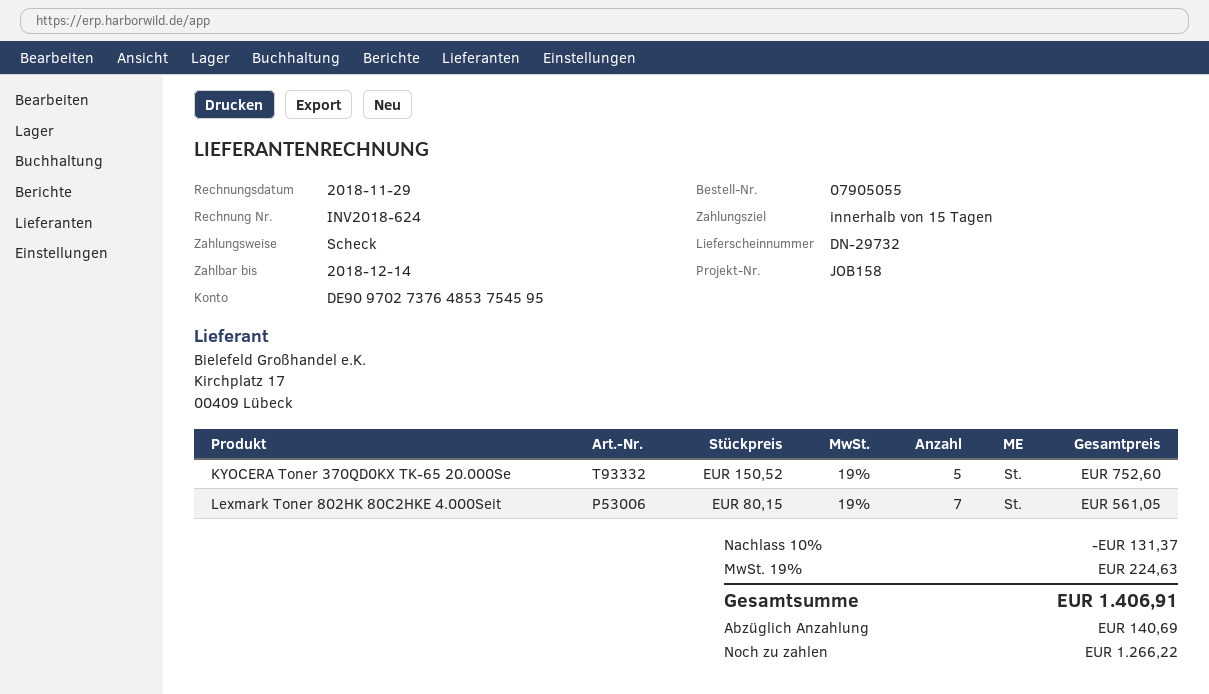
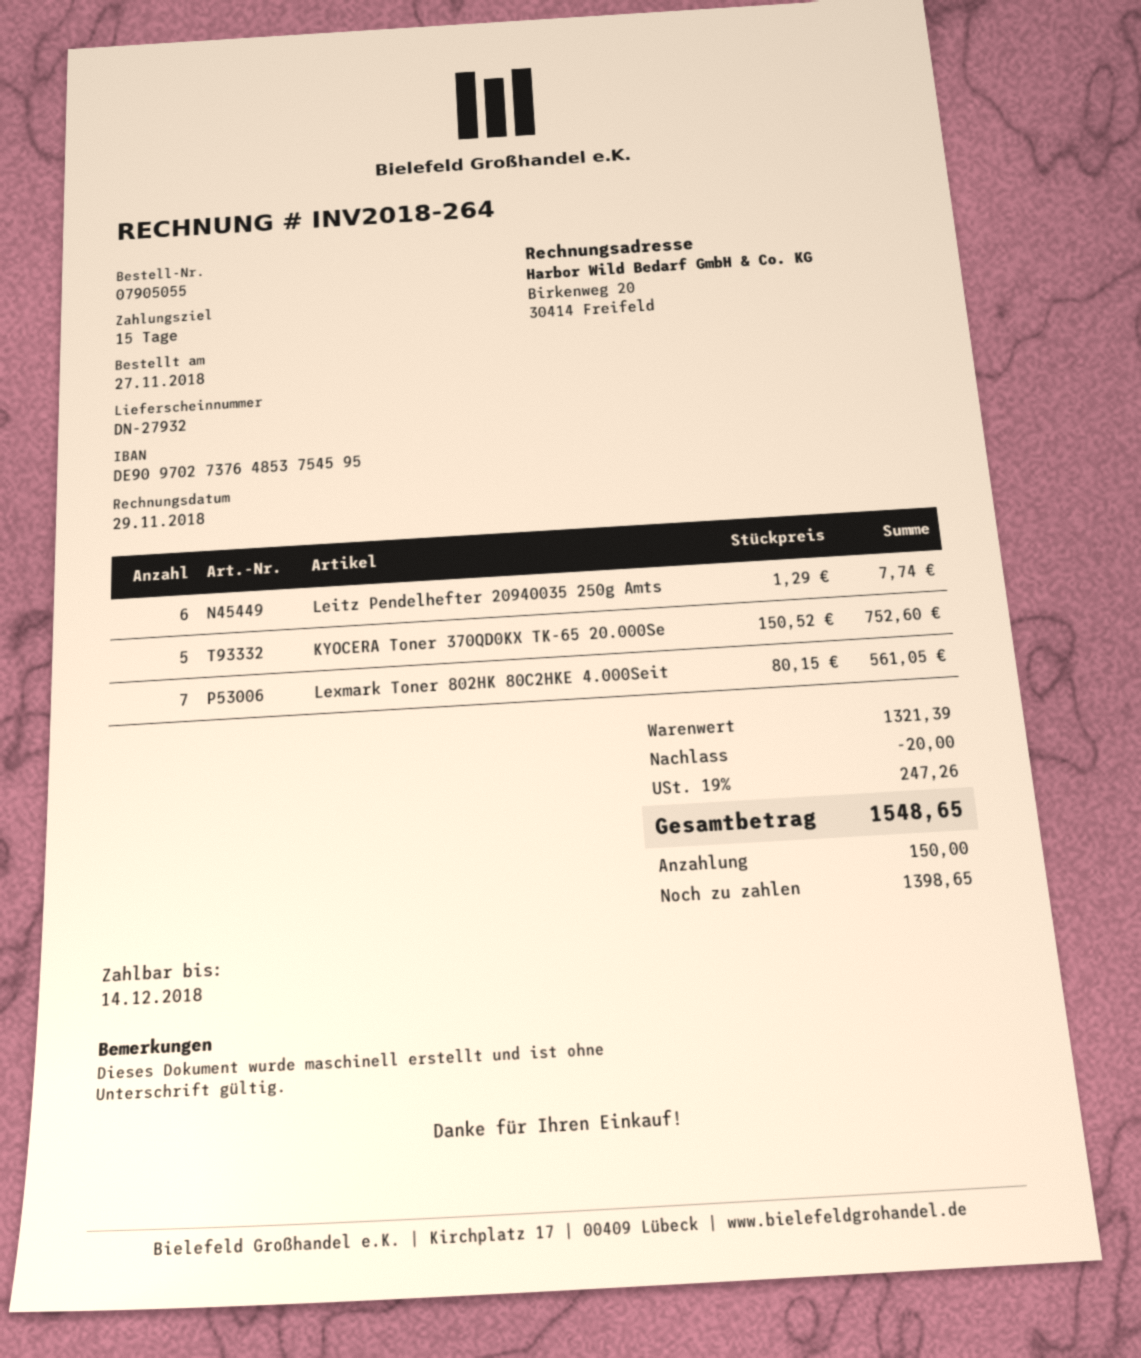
delivery note number: DN-29732 -> DN-27932
invoice number: INV2018-624 -> INV2018-264
Leitz Pendelhefter 20940035 250g Amts: none -> 6 x 1.29 = 7.74
discount: 131.37 -> 20.00
tax: 19% = 224.63 -> 19% = 247.26
total: 1406.91 -> 1548.65
deposit: 140.69 -> 150.00
balance: 1266.22 -> 1398.65

